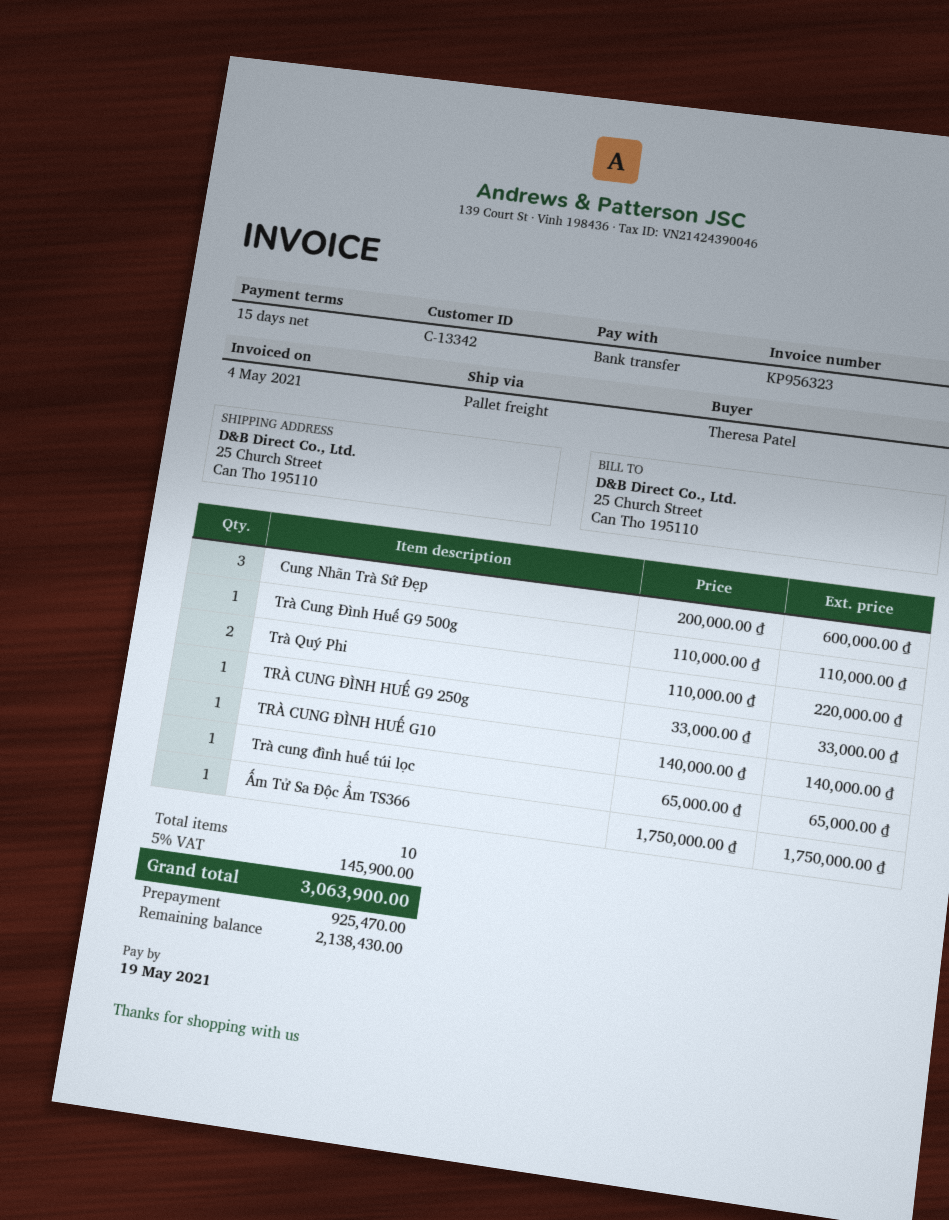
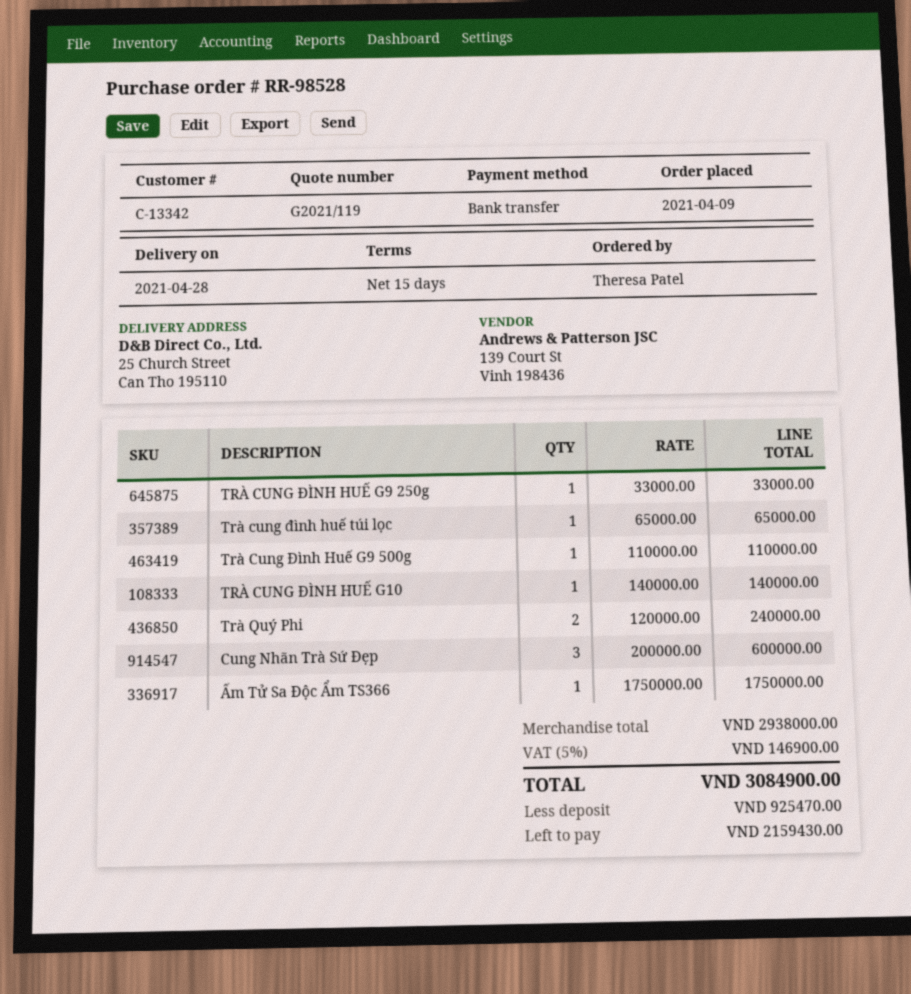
Trà Quý Phi: 2 x 110000.00 = 220000.00 -> 2 x 120000.00 = 240000.00
tax: 5% = 145900.00 -> 5% = 146900.00
total: 3063900.00 -> 3084900.00
balance: 2138430.00 -> 2159430.00

